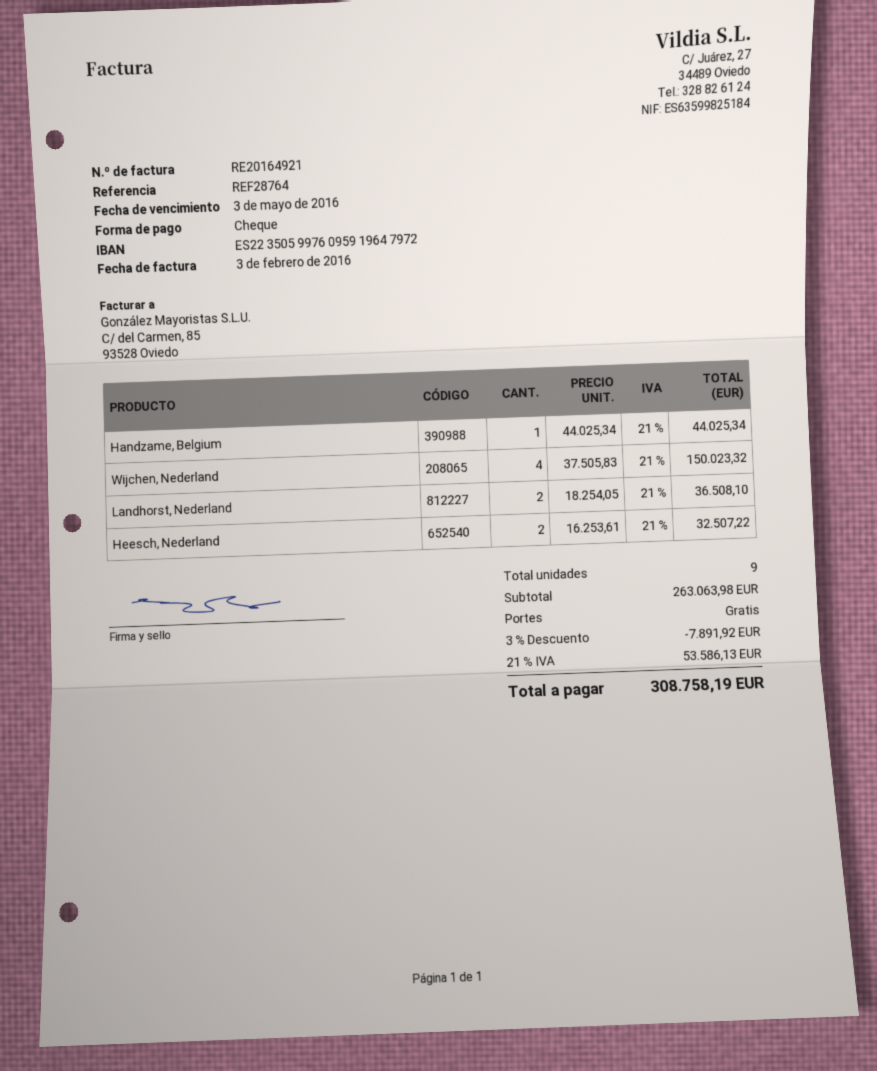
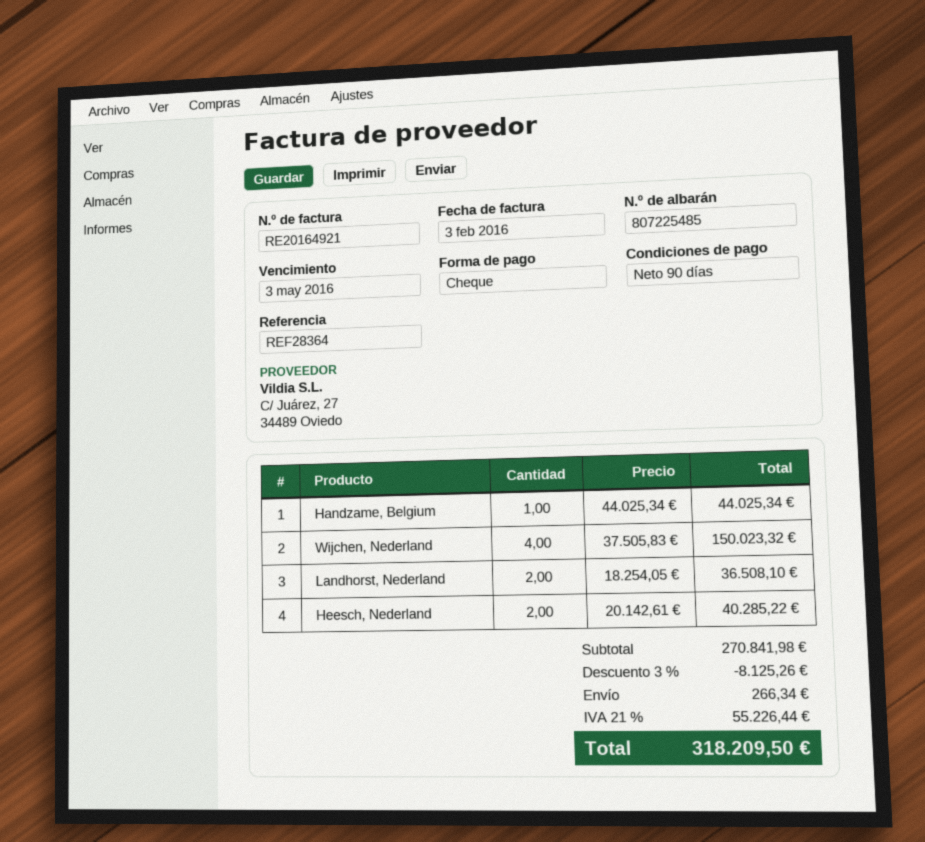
reference: REF28764 -> REF28364
Heesch, Nederland: 2 x 16253.61 = 32507.22 -> 2 x 20142.61 = 40285.22
subtotal: 263063.98 -> 270841.98
discount: 3% = 7891.92 -> 3% = 8125.26
shipping: 0.00 -> 266.34
tax: 21% = 53586.13 -> 21% = 55226.44
total: 308758.19 -> 318209.50

